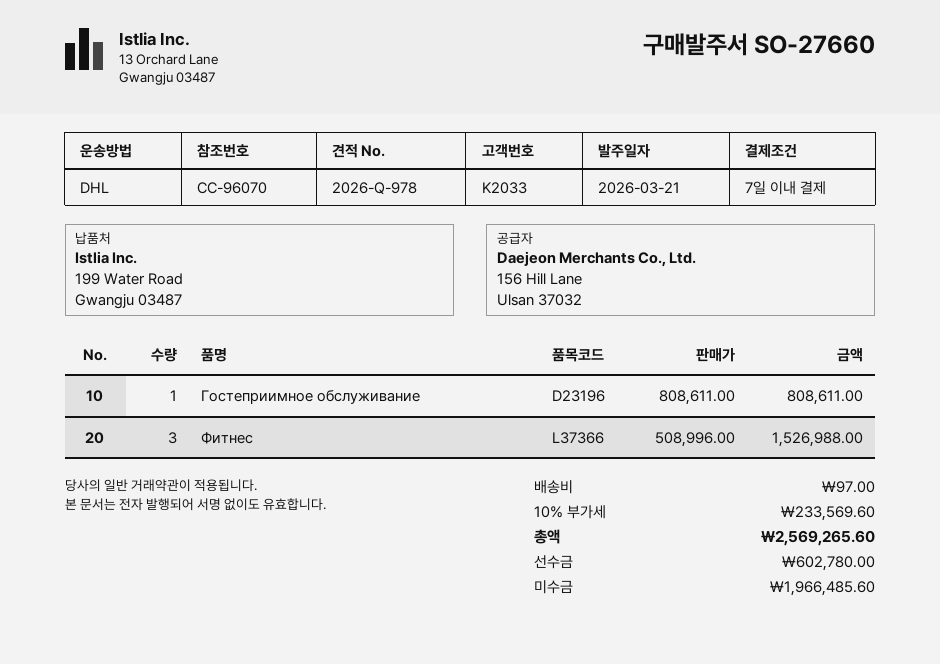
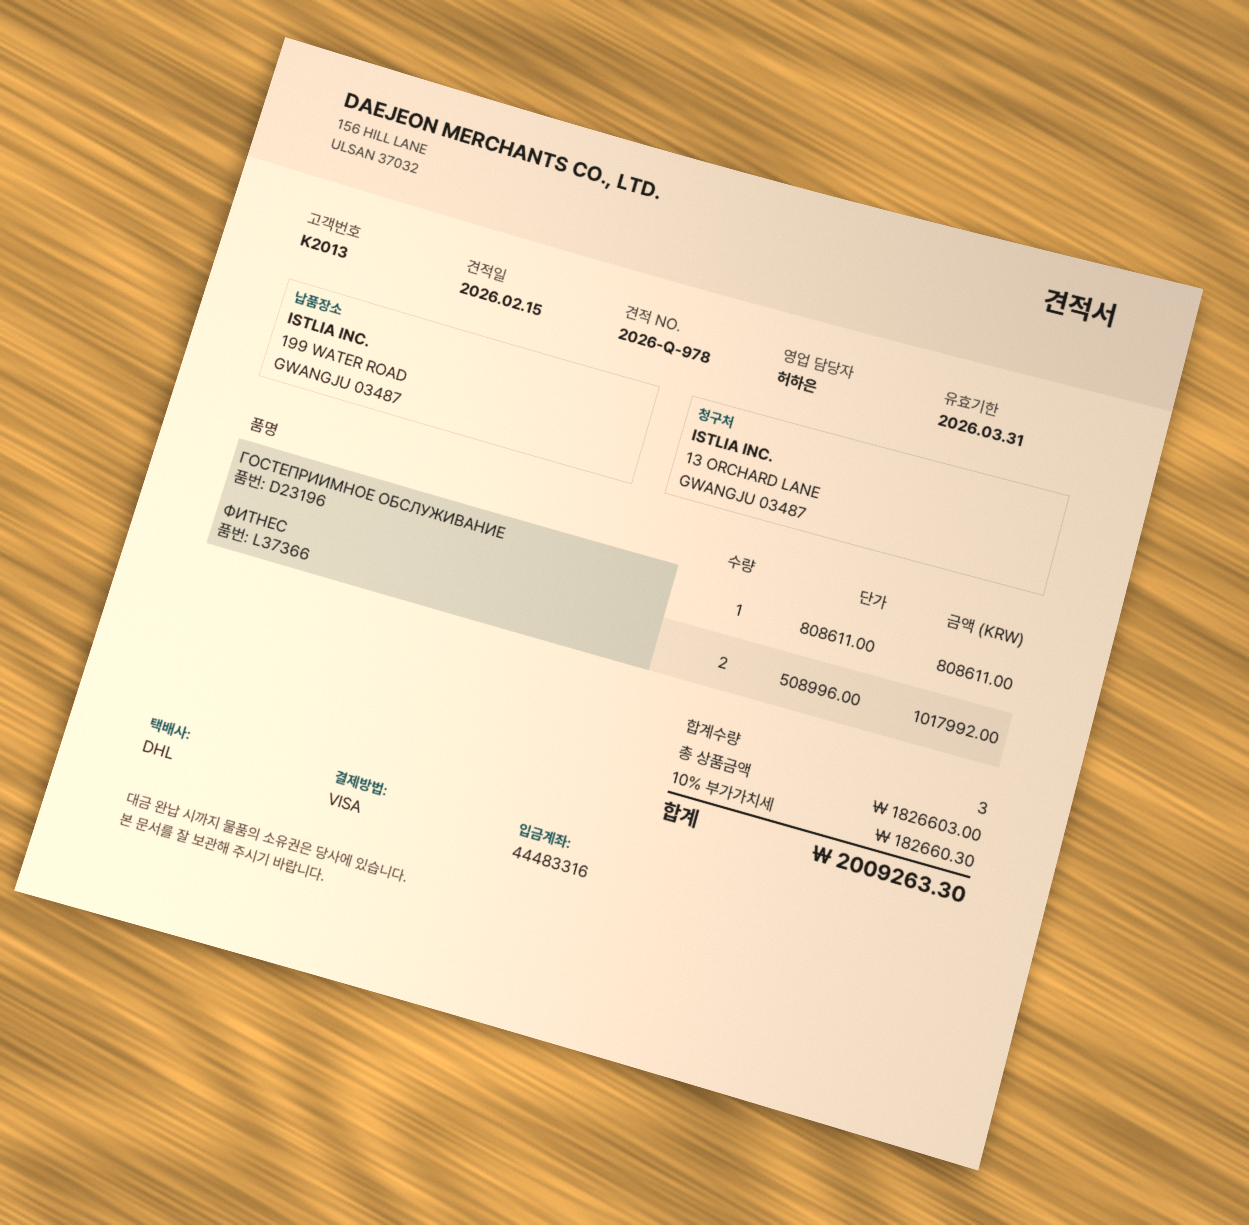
customer number: K2033 -> K2013
Фитнес: 3 x 508996.00 = 1526988.00 -> 2 x 508996.00 = 1017992.00
shipping: 97.00 -> none
tax: 10% = 233569.60 -> 10% = 182660.30
total: 2569265.60 -> 2009263.30

